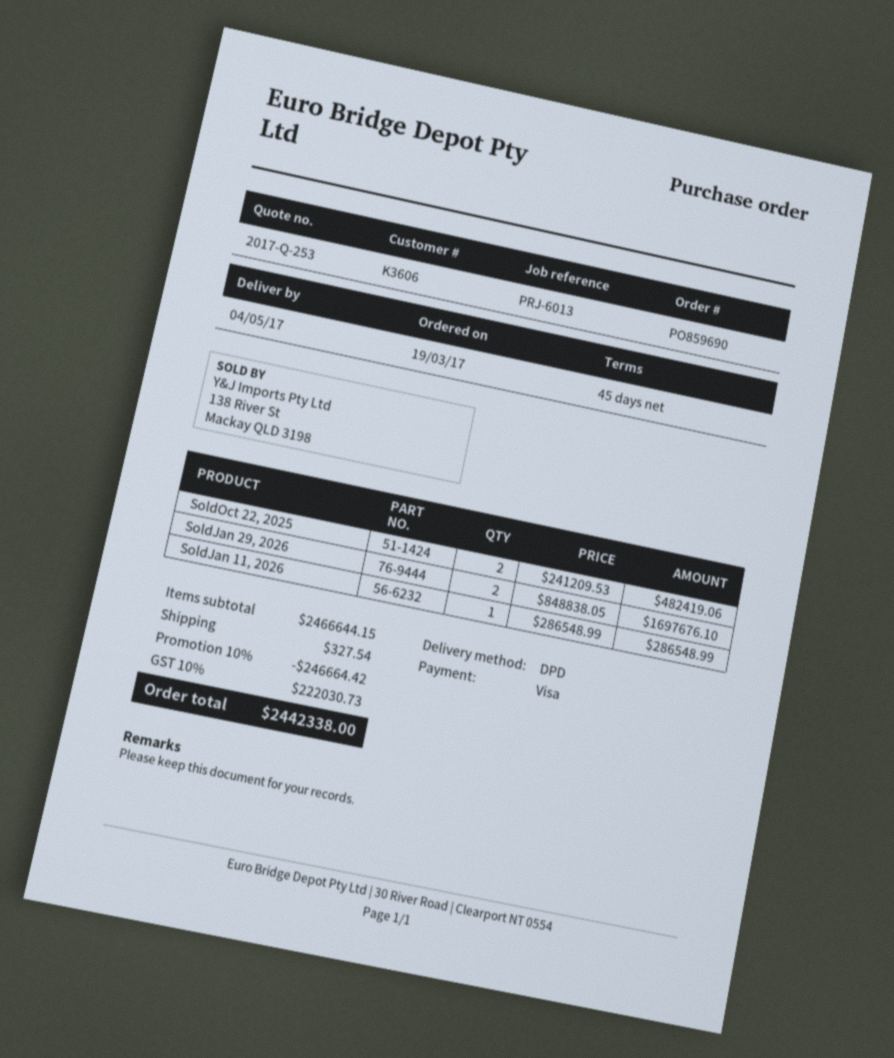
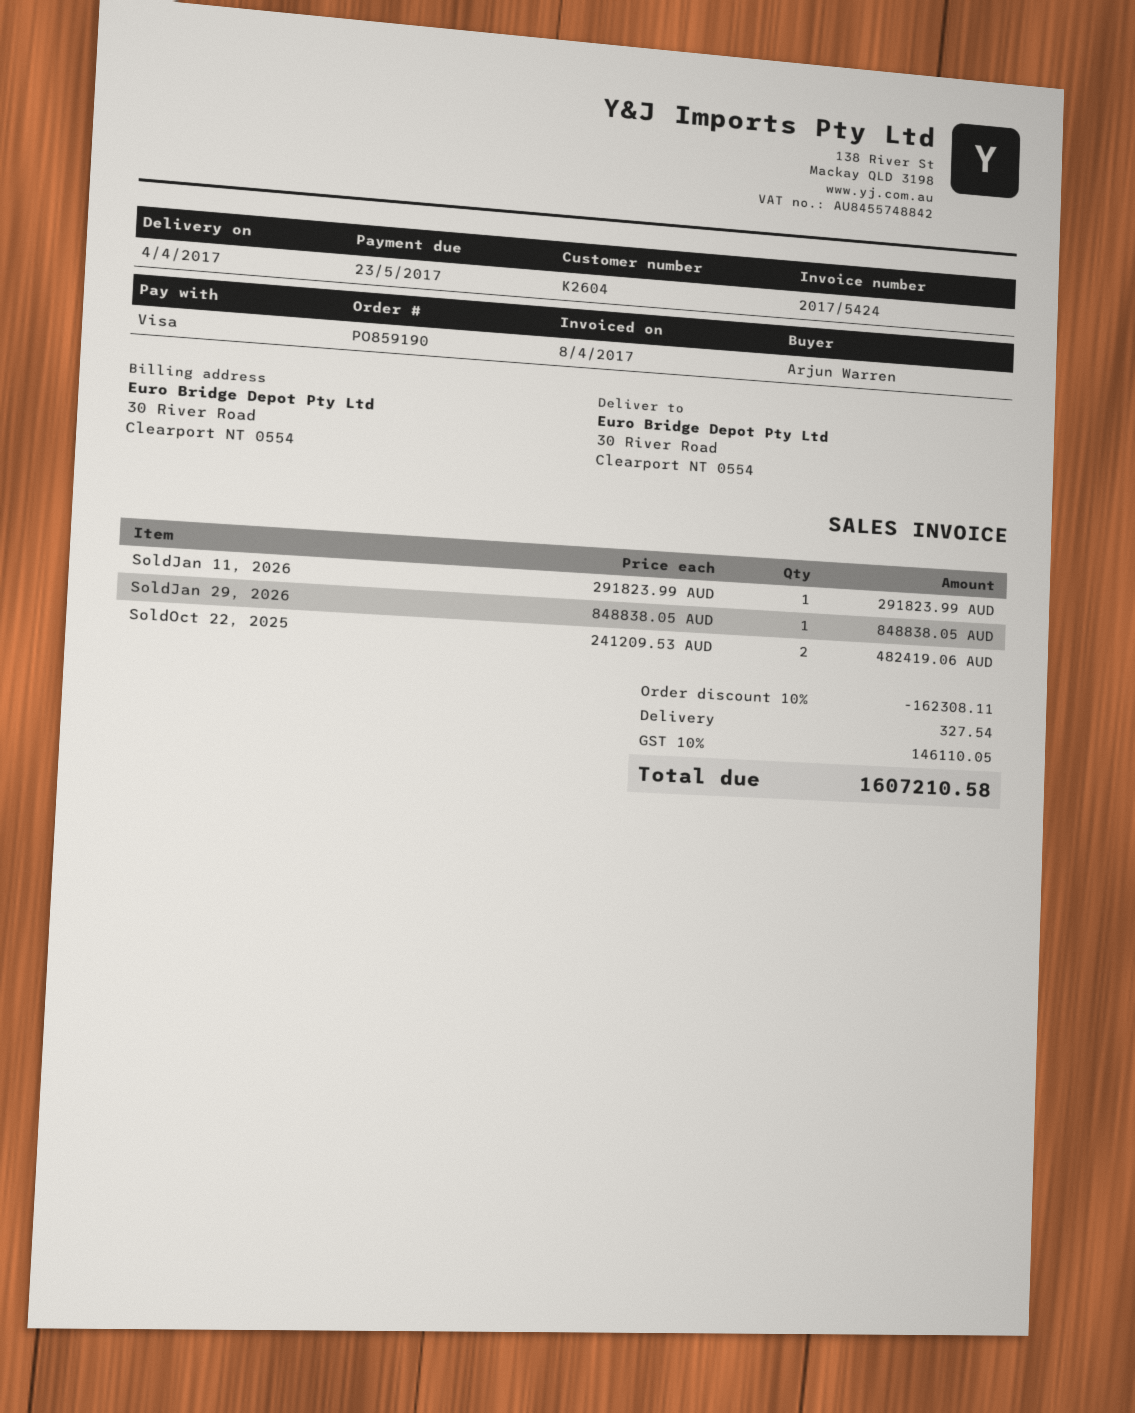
order number: PO859690 -> PO859190
delivery date: 2017-05-04 -> 2017-04-04
customer number: K3606 -> K2604
SoldJan 29, 2026: 2 x 848838.05 = 1697676.10 -> 1 x 848838.05 = 848838.05
SoldJan 11, 2026: 1 x 286548.99 = 286548.99 -> 1 x 291823.99 = 291823.99
discount: 10% = 246664.42 -> 10% = 162308.11
tax: 10% = 222030.73 -> 10% = 146110.05
total: 2442338.00 -> 1607210.58

